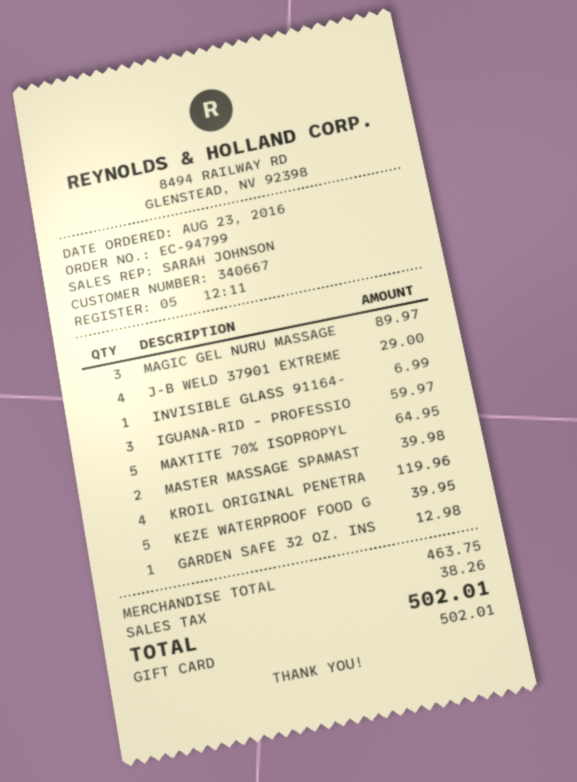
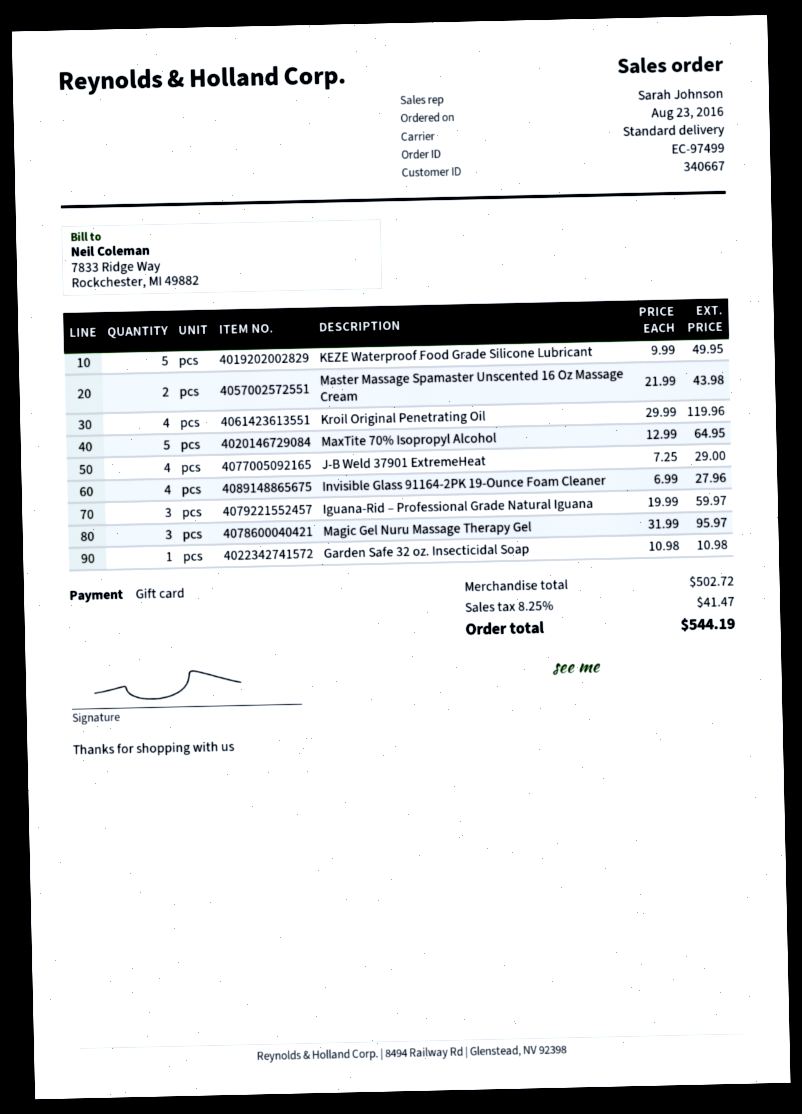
order number: EC-94799 -> EC-97499
MAGIC GEL NURU MASSAGE: 3 for 89.97 -> 3 for 95.97
INVISIBLE GLASS 91164-: 1 for 6.99 -> 4 for 27.96
MASTER MASSAGE SPAMAST: 2 for 39.98 -> 2 for 43.98
KEZE WATERPROOF FOOD G: 5 for 39.95 -> 5 for 49.95
GARDEN SAFE 32 OZ. INS: 1 for 12.98 -> 1 for 10.98
subtotal: 463.75 -> 502.72
tax: 38.26 -> 41.47
total: 502.01 -> 544.19

